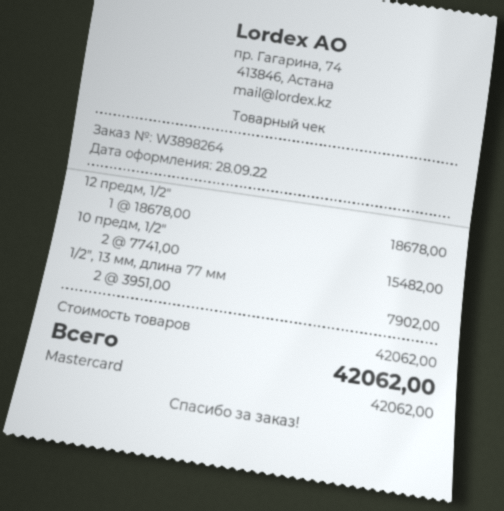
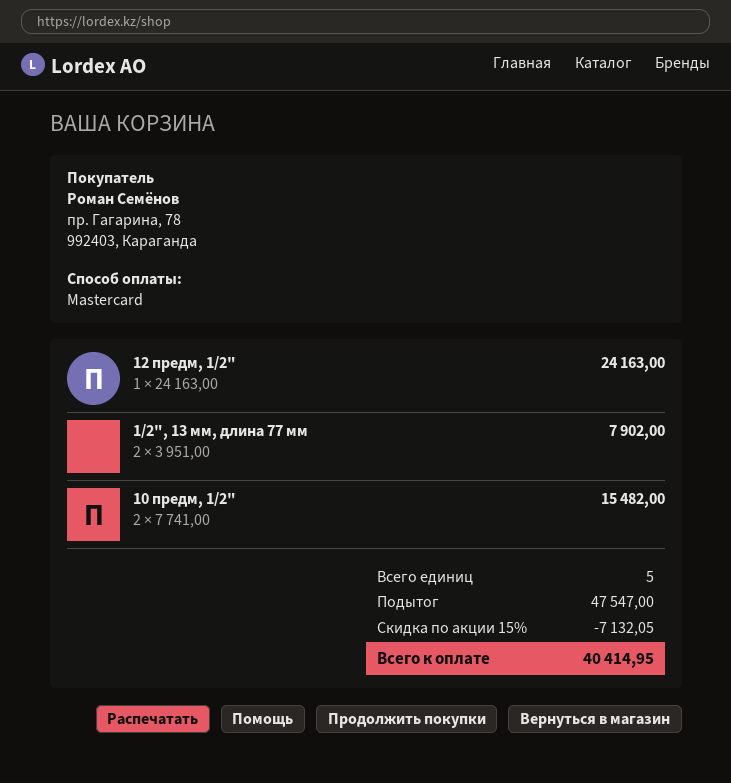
12 предм, 1/2": 1 x 18678.00 = 18678.00 -> 1 x 24163.00 = 24163.00
subtotal: 42062.00 -> 47547.00
discount: none -> 15% = 7132.05
total: 42062.00 -> 40414.95

